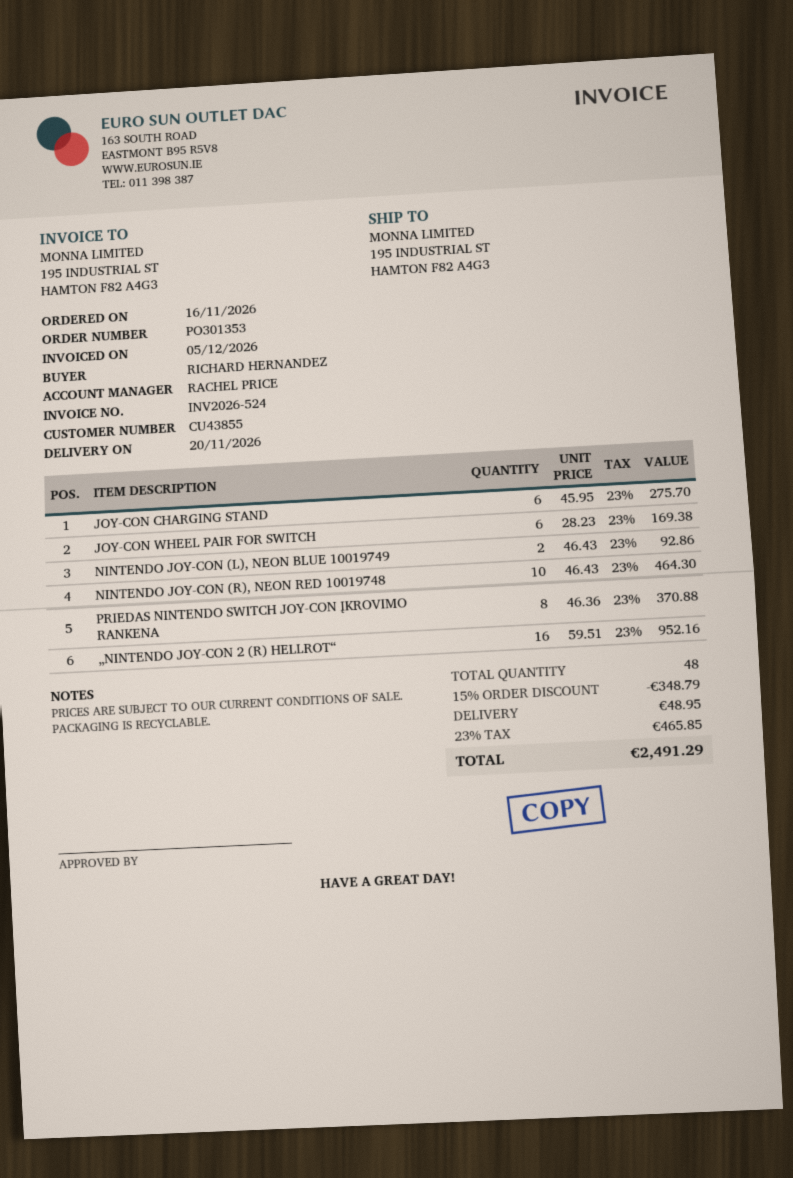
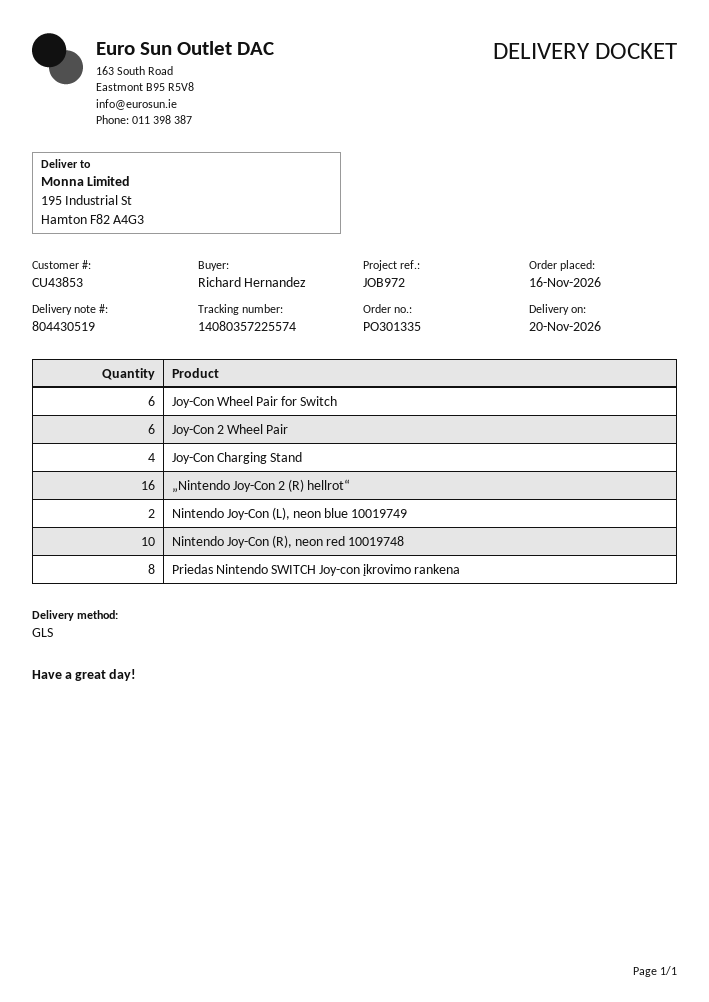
order number: PO301353 -> PO301335
customer number: CU43855 -> CU43853
JOY-CON CHARGING STAND: 6 -> 4
Joy-Con 2 Wheel Pair: none -> 6

